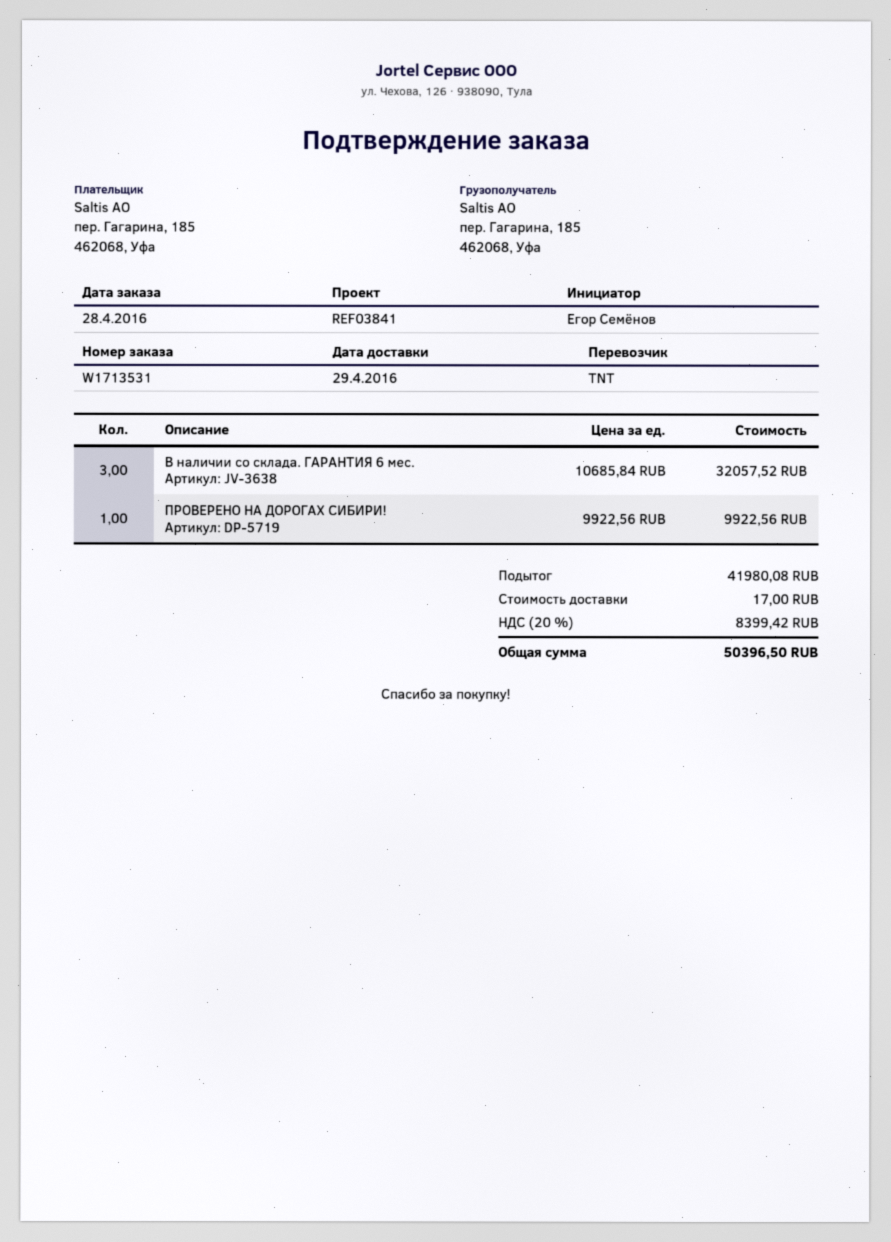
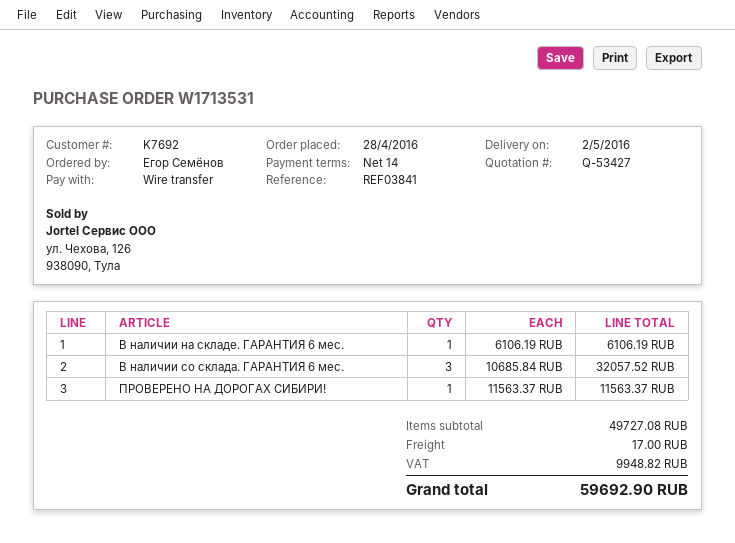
delivery date: 2016-04-29 -> 2016-05-02
ПРОВЕРЕНО НА ДОРОГАХ СИБИРИ!: 1 x 9922.56 = 9922.56 -> 1 x 11563.37 = 11563.37
В наличии на складе. ГАРАНТИЯ 6 мес.: none -> 1 x 6106.19 = 6106.19
subtotal: 41980.08 -> 49727.08
tax: 8399.42 -> 9948.82
total: 50396.50 -> 59692.90

